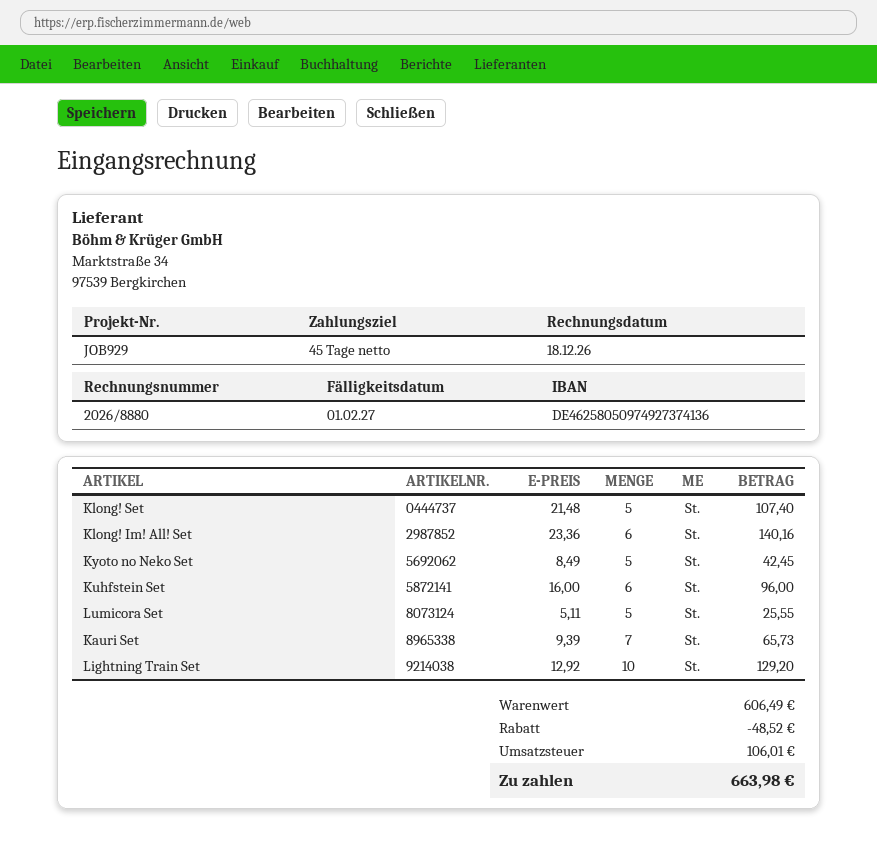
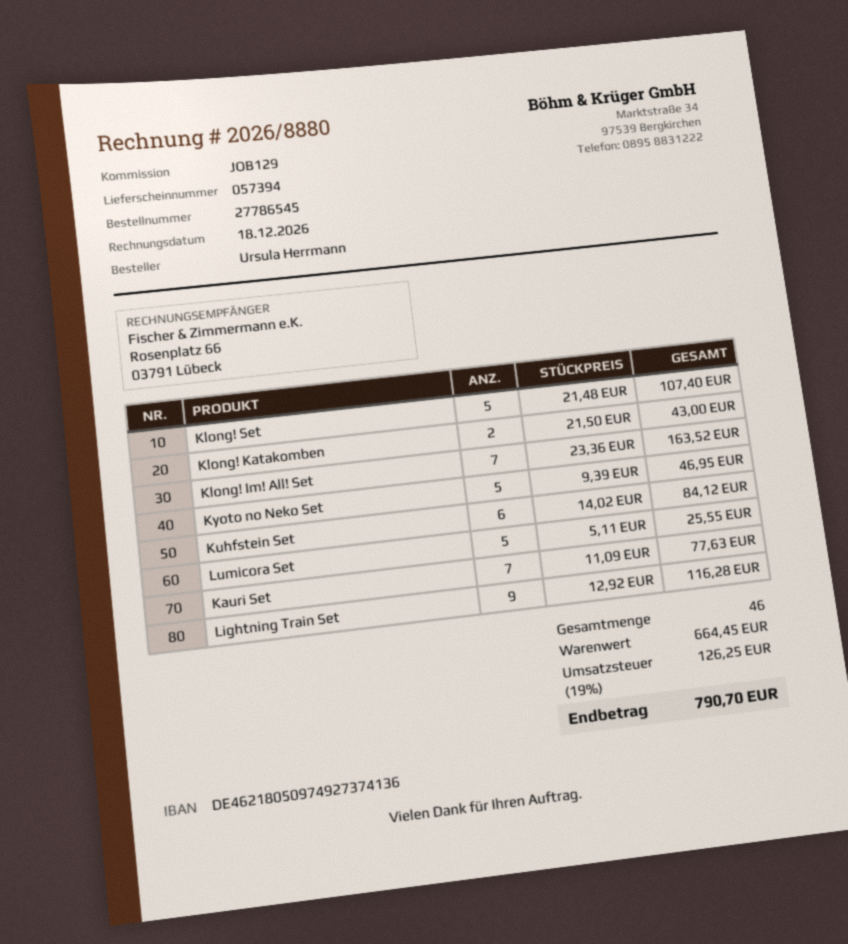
reference: JOB929 -> JOB129
bank account: DE46258050974927374136 -> DE46218050974927374136
Klong! Im! All! Set: 6 x 23.36 = 140.16 -> 7 x 23.36 = 163.52
Kyoto no Neko Set: 5 x 8.49 = 42.45 -> 5 x 9.39 = 46.95
Kuhfstein Set: 6 x 16.00 = 96.00 -> 6 x 14.02 = 84.12
Kauri Set: 7 x 9.39 = 65.73 -> 7 x 11.09 = 77.63
Lightning Train Set: 10 x 12.92 = 129.20 -> 9 x 12.92 = 116.28
Klong! Katakomben: none -> 2 x 21.50 = 43.00
subtotal: 606.49 -> 664.45
discount: 48.52 -> none
tax: 106.01 -> 126.25
total: 663.98 -> 790.70

